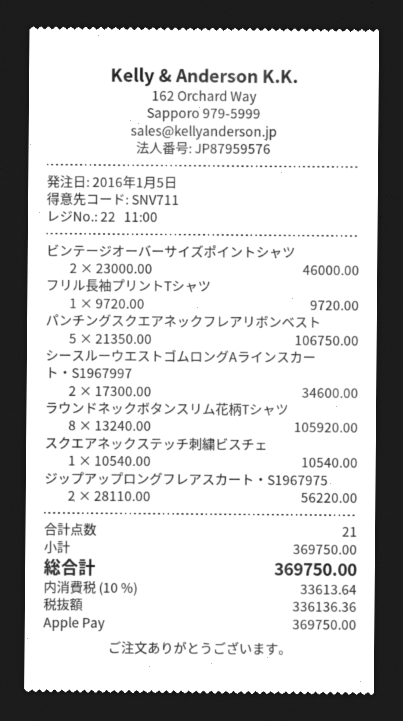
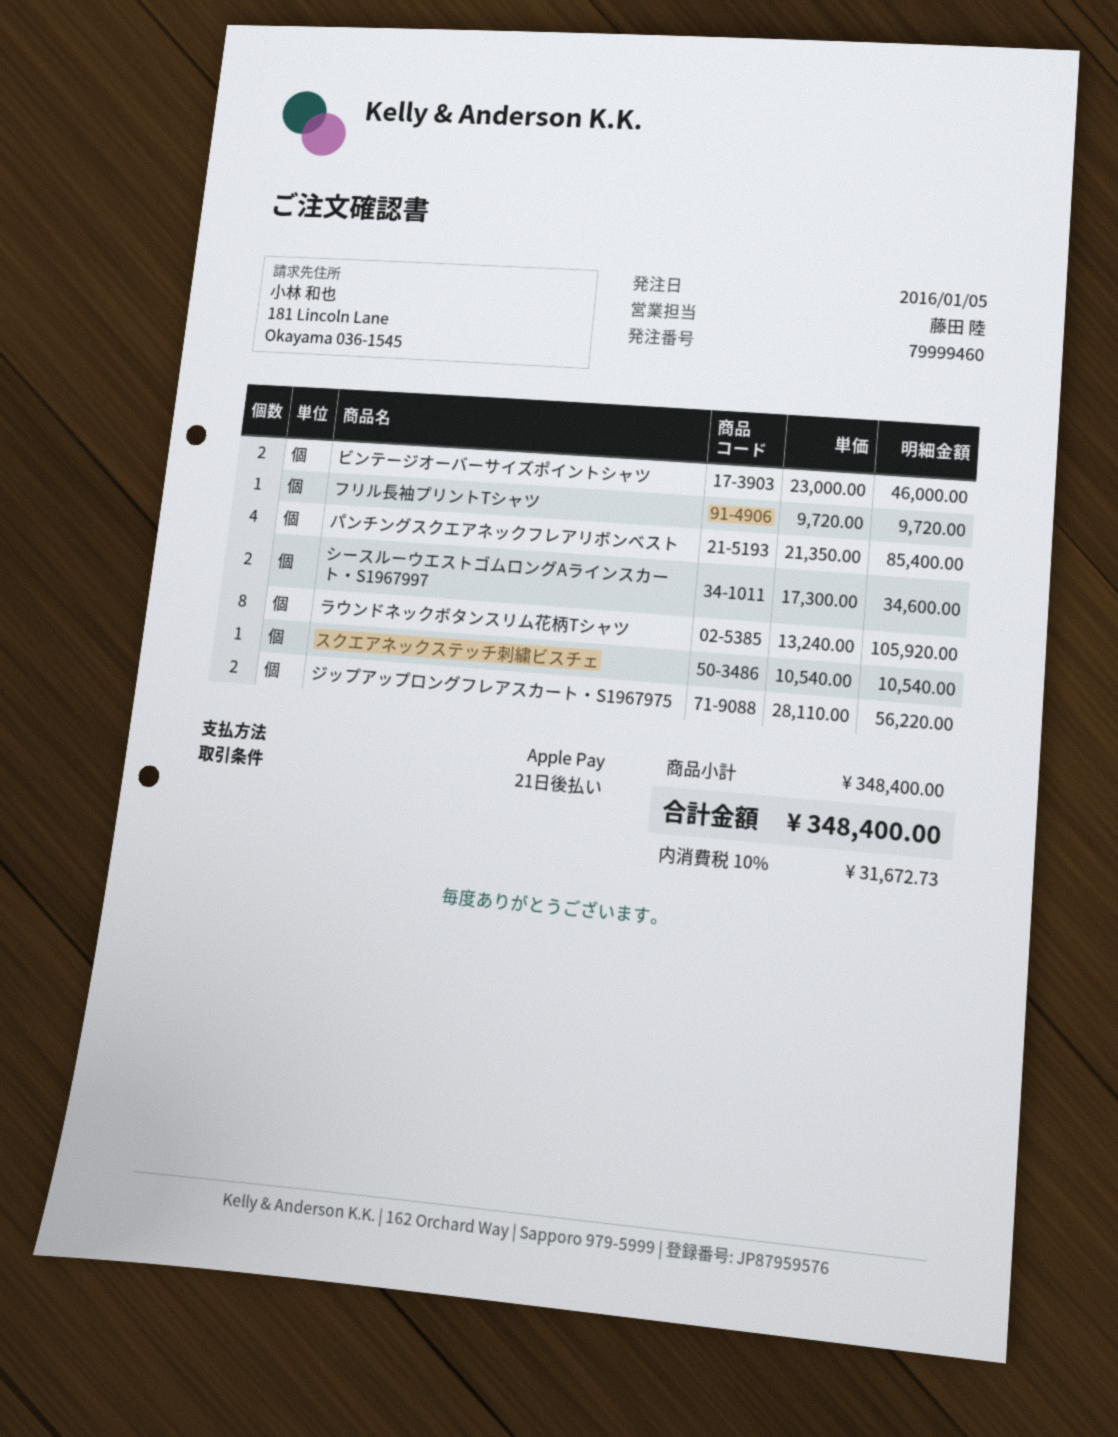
パンチングスクエアネックフレアリボンベスト: 5 x 21350.00 = 106750.00 -> 4 x 21350.00 = 85400.00
subtotal: 369750.00 -> 348400.00
tax: 10% = 33613.64 -> 10% = 31672.73
total: 369750.00 -> 348400.00

